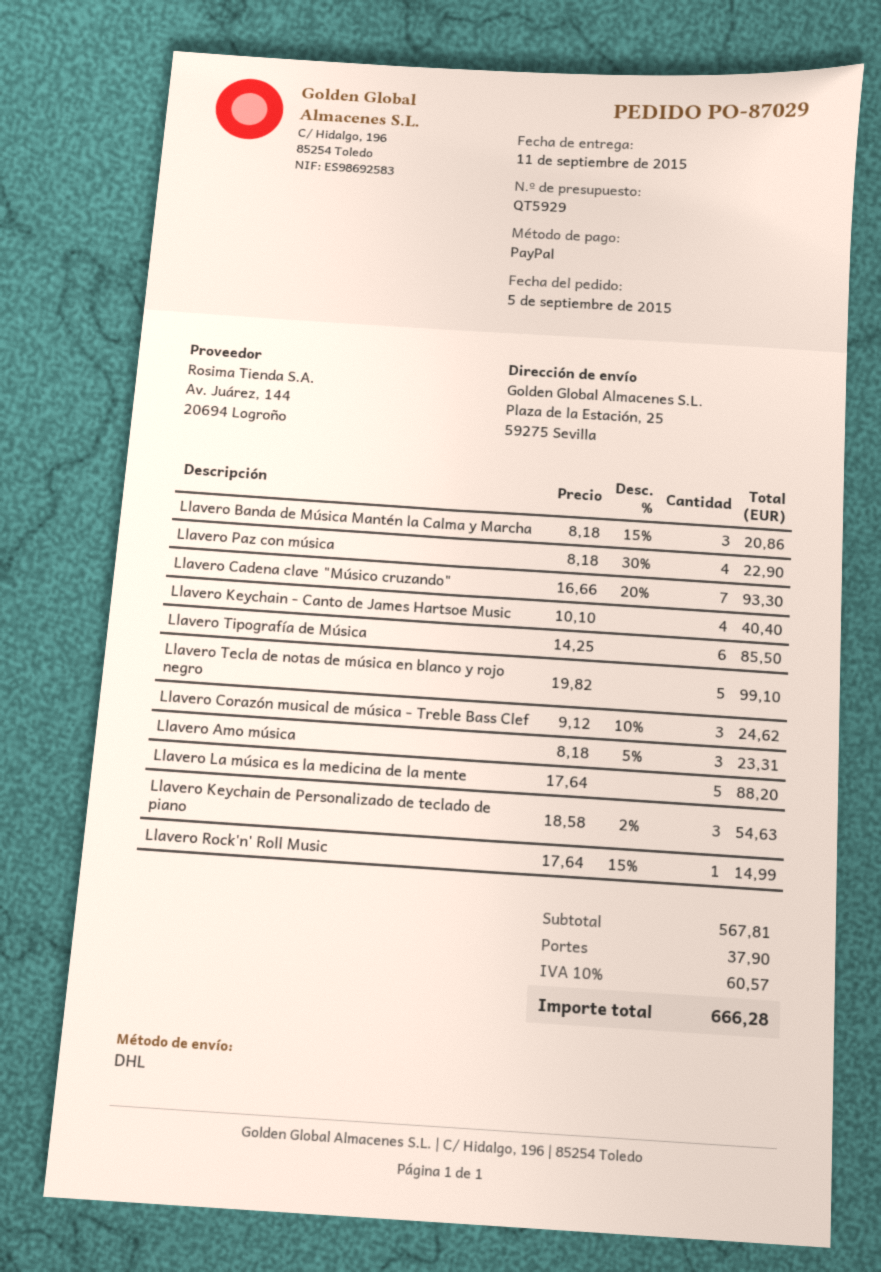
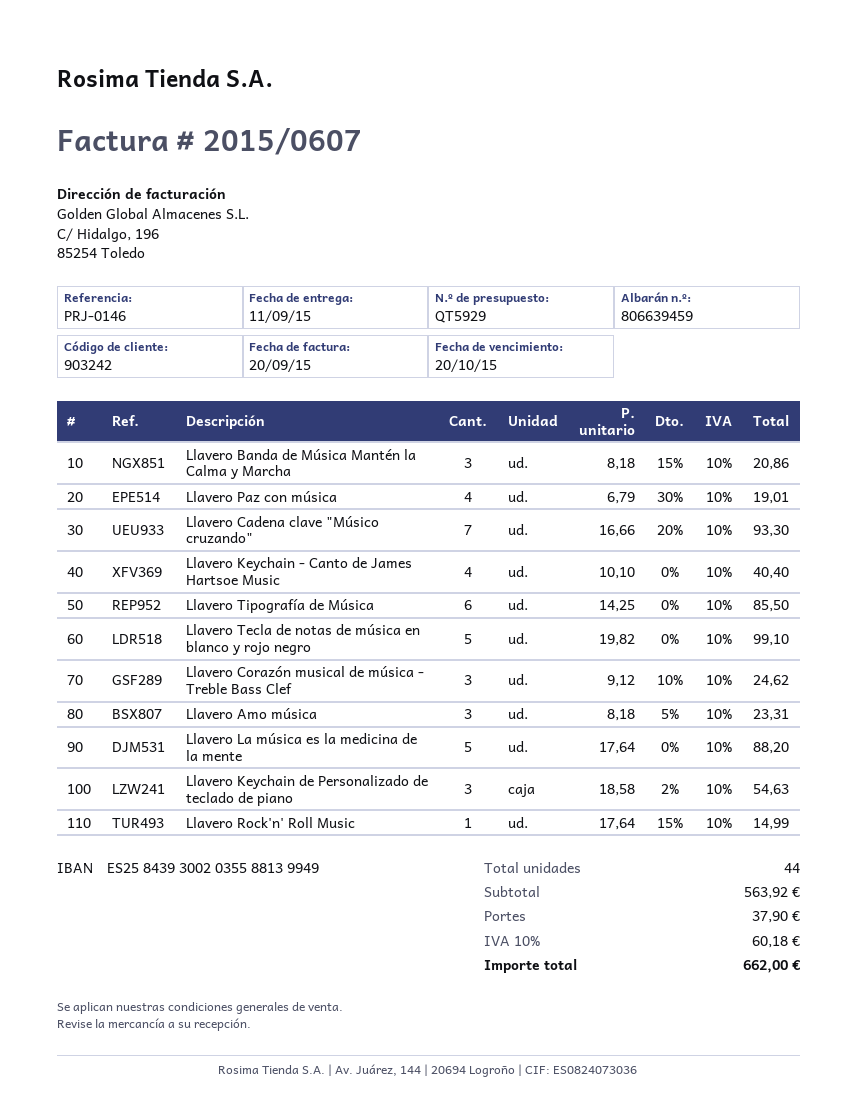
Llavero Paz con música: 4 x 8.18 - 30% = 22.90 -> 4 x 6.79 - 30% = 19.01
subtotal: 567.81 -> 563.92
tax: 10% = 60.57 -> 10% = 60.18
total: 666.28 -> 662.00

